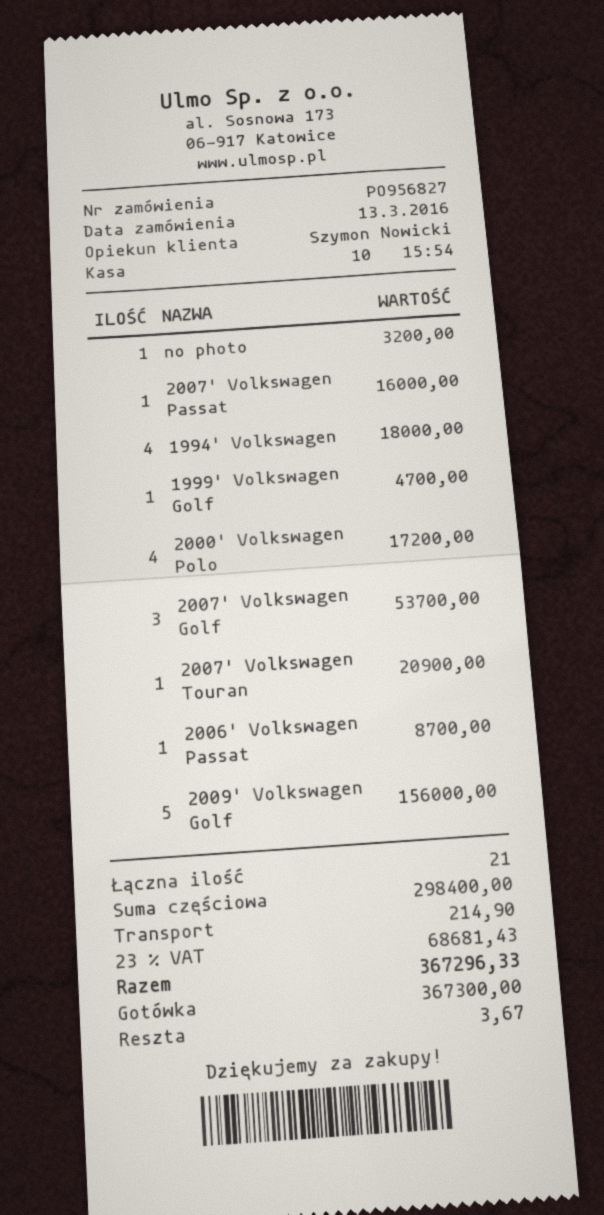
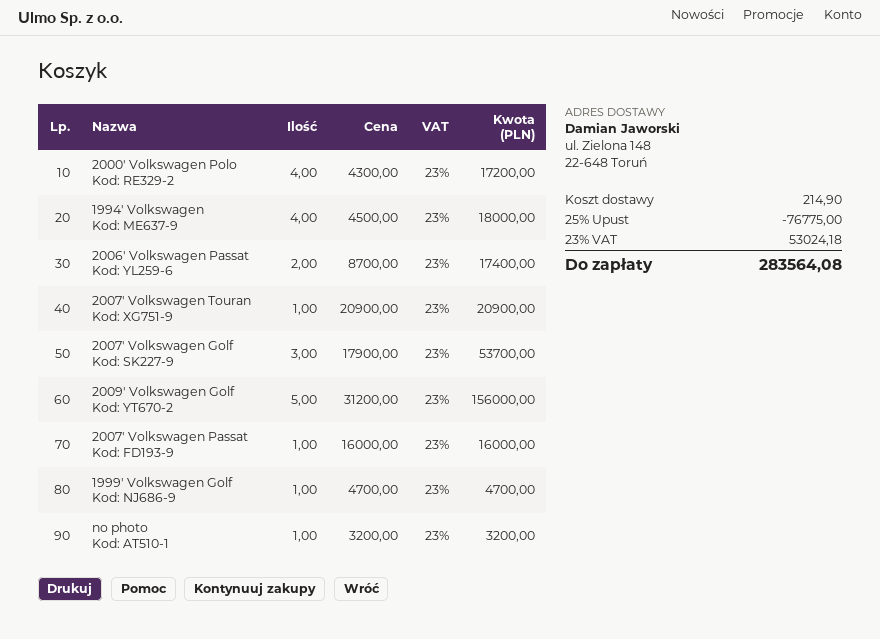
2006' Volkswagen Passat: 1 for 8700.00 -> 2 for 17400.00
discount: none -> 25% = 76775.00
tax: 23% = 68681.43 -> 23% = 53024.18
total: 367296.33 -> 283564.08

